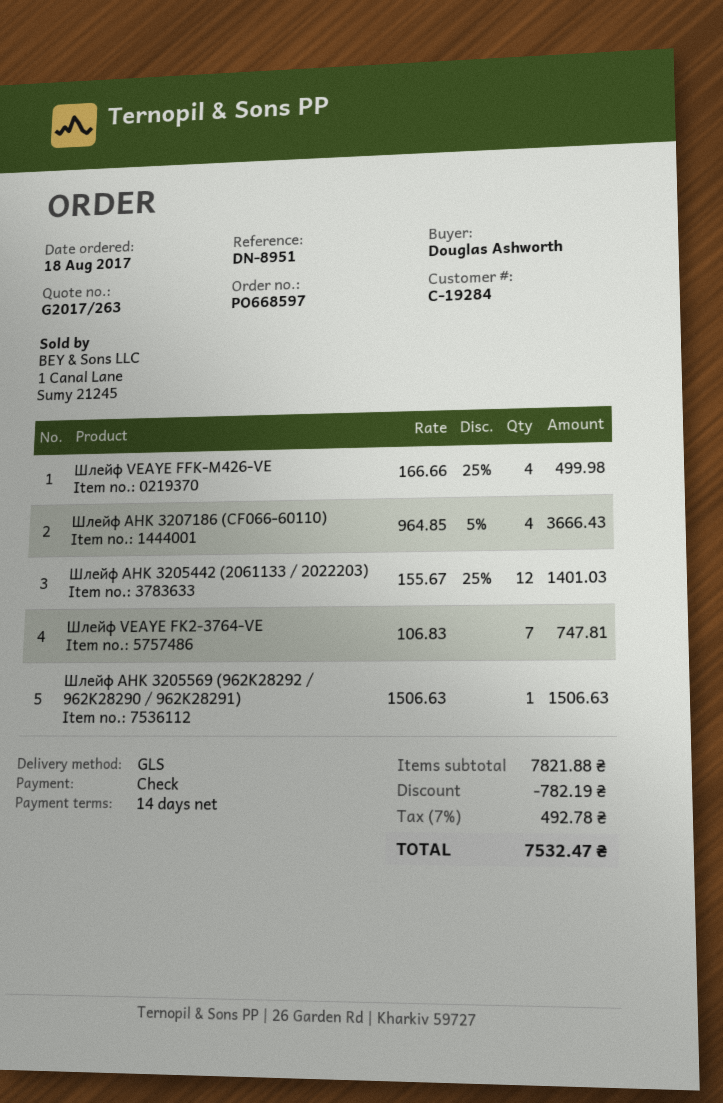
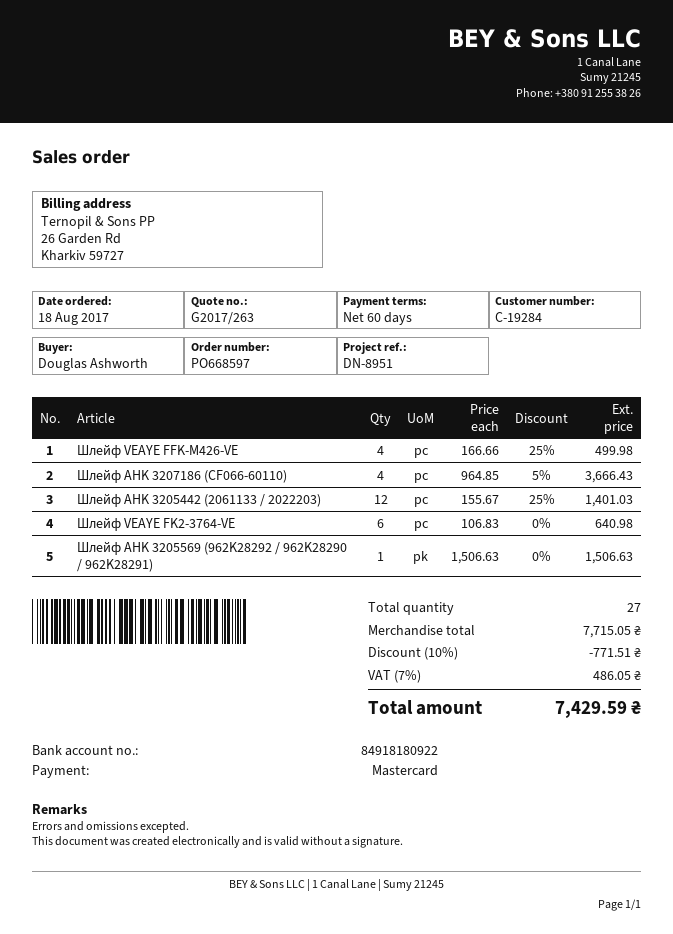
payment terms: 14 days -> 60 days
payment method: cheque -> Mastercard
Шлейф VEAYE FK2-3764-VE: 7 x 106.83 = 747.81 -> 6 x 106.83 = 640.98
subtotal: 7821.88 -> 7715.05
discount: 782.19 -> 771.51
tax: 7% = 492.78 -> 7% = 486.05
total: 7532.47 -> 7429.59

